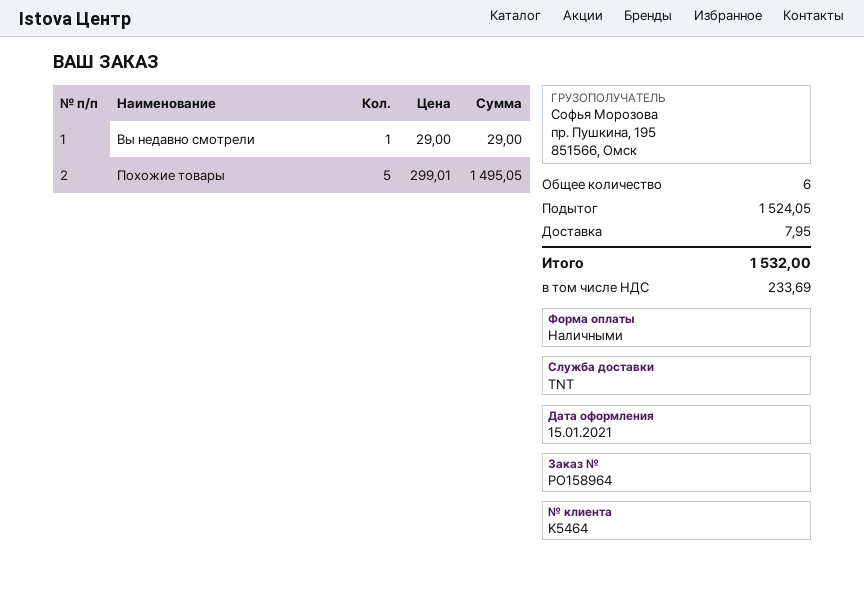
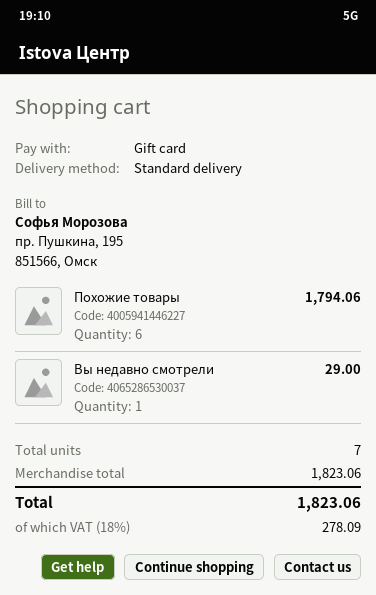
payment method: cash -> gift card
shipping method: TNT -> standard
Похожие товары: 5 for 1495.05 -> 6 for 1794.06
total quantity: 6 -> 7
subtotal: 1524.05 -> 1823.06
shipping: 7.95 -> none
tax: 233.69 -> 278.09
total: 1532.00 -> 1823.06

